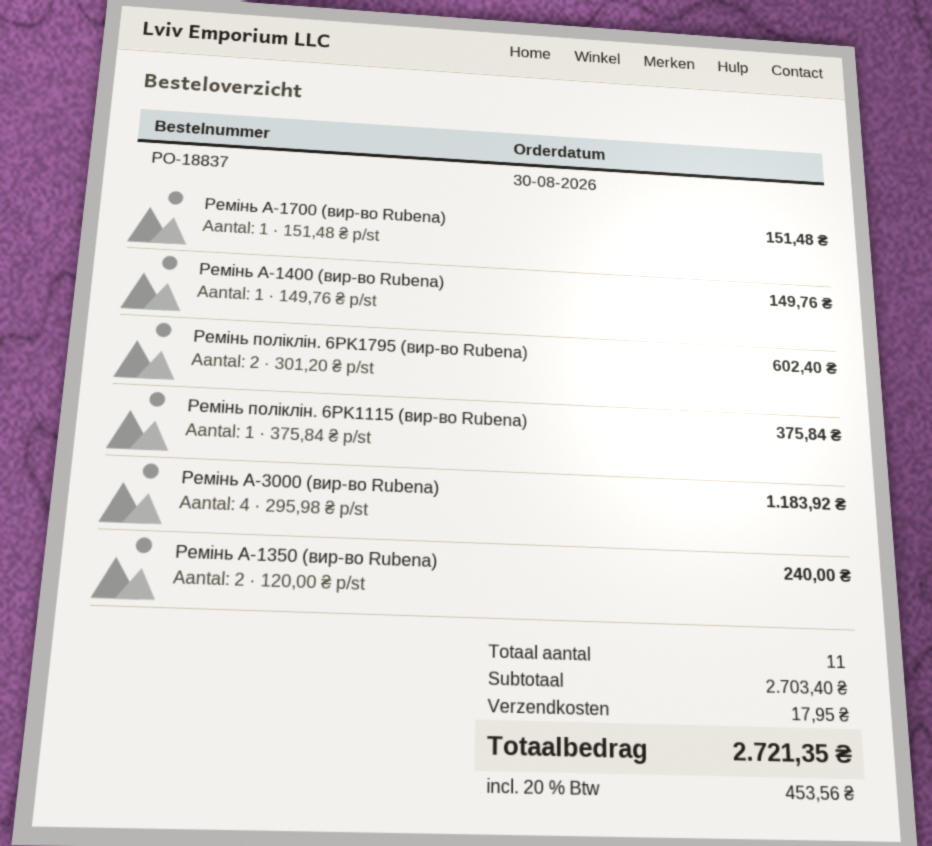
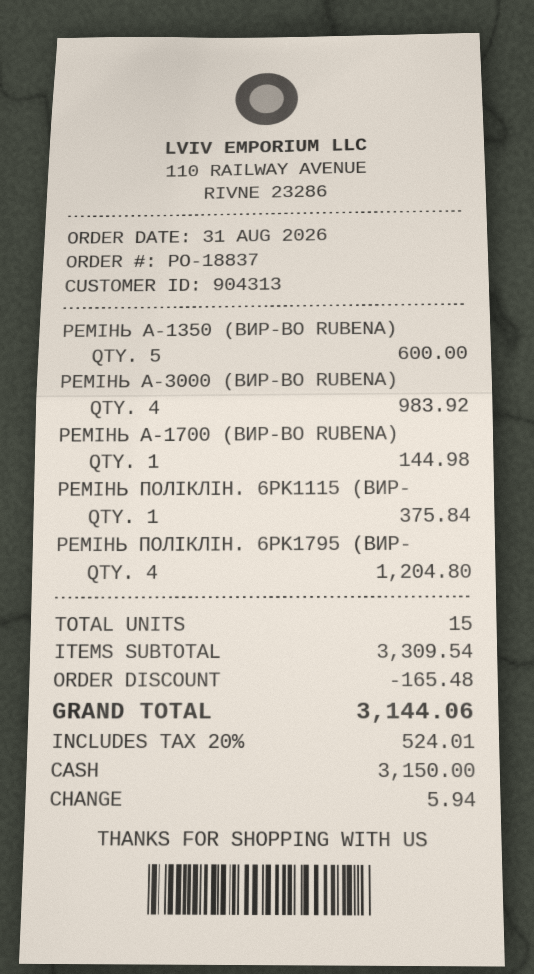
order date: 2026-08-30 -> 2026-08-31
Ремінь А-1700 (вир-во Rubena): 1 for 151.48 -> 1 for 144.98
Ремінь А-1400 (вир-во Rubena): 1 for 149.76 -> none
Ремінь поліклін. 6PK1795 (вир-во Rubena): 2 for 602.40 -> 4 for 1204.80
Ремінь А-3000 (вир-во Rubena): 4 for 1183.92 -> 4 for 983.92
Ремінь А-1350 (вир-во Rubena): 2 for 240.00 -> 5 for 600.00
total quantity: 11 -> 15
subtotal: 2703.40 -> 3309.54
discount: none -> 165.48
shipping: 17.95 -> none
tax: 20% = 453.56 -> 20% = 524.01
total: 2721.35 -> 3144.06

